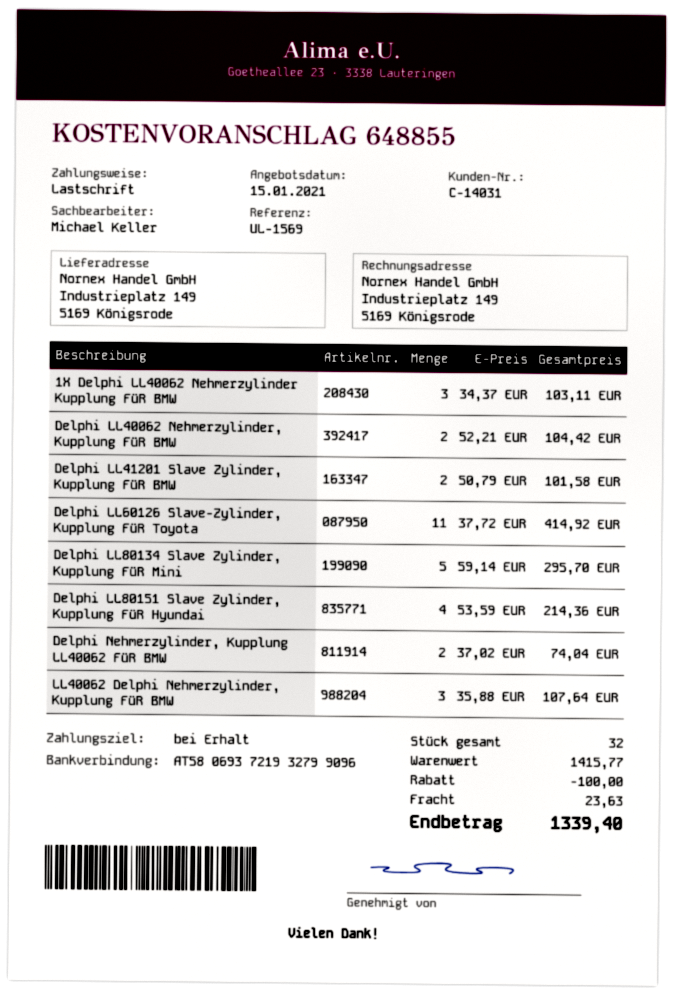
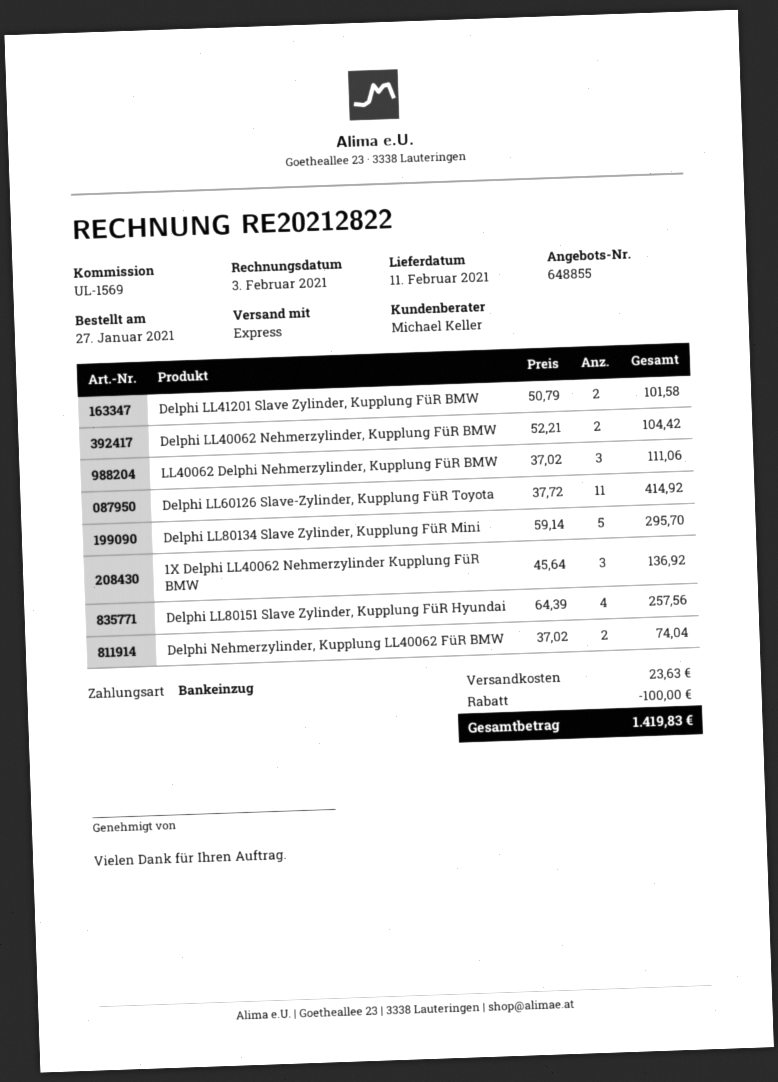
1X Delphi LL40062 Nehmerzylinder Kupplung FüR BMW: 3 x 34.37 = 103.11 -> 3 x 45.64 = 136.92
Delphi LL80151 Slave Zylinder, Kupplung FüR Hyundai: 4 x 53.59 = 214.36 -> 4 x 64.39 = 257.56
LL40062 Delphi Nehmerzylinder, Kupplung FüR BMW: 3 x 35.88 = 107.64 -> 3 x 37.02 = 111.06
total: 1339.40 -> 1419.83

